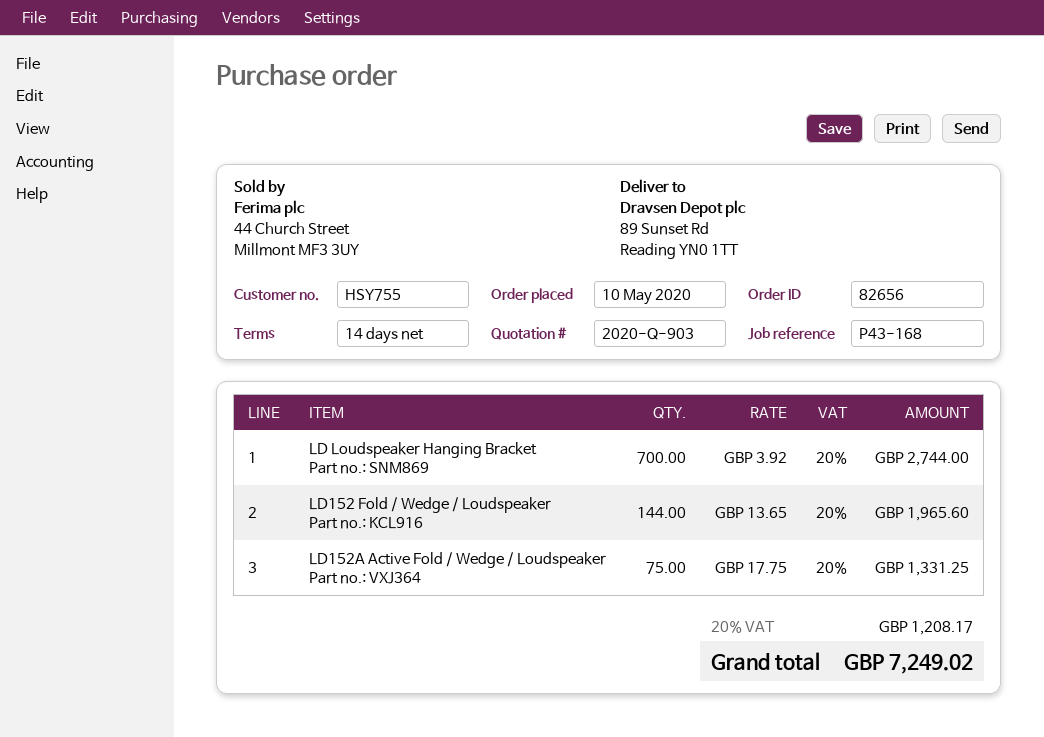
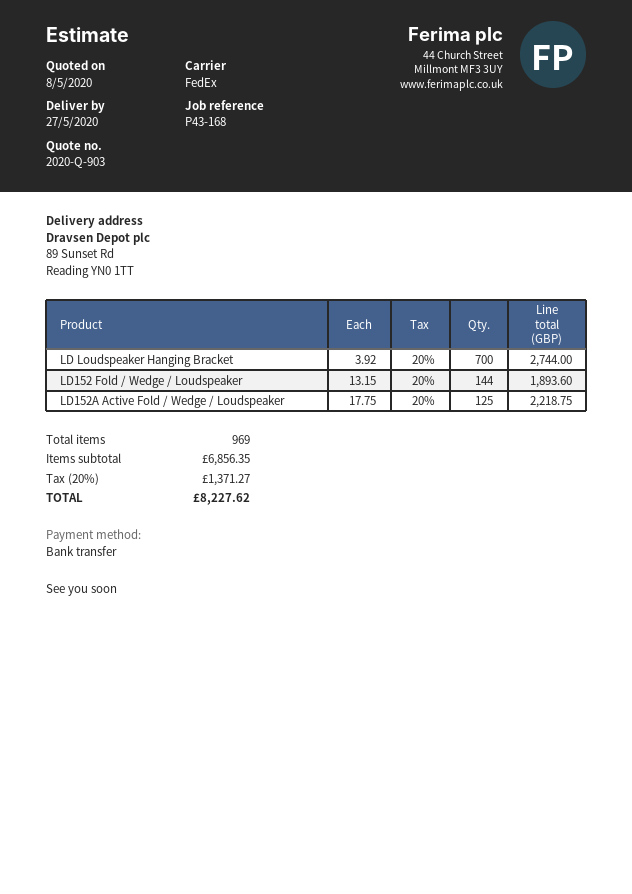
LD152 Fold / Wedge / Loudspeaker: 144 x 13.65 = 1965.60 -> 144 x 13.15 = 1893.60
LD152A Active Fold / Wedge / Loudspeaker: 75 x 17.75 = 1331.25 -> 125 x 17.75 = 2218.75
tax: 20% = 1208.17 -> 20% = 1371.27
total: 7249.02 -> 8227.62

